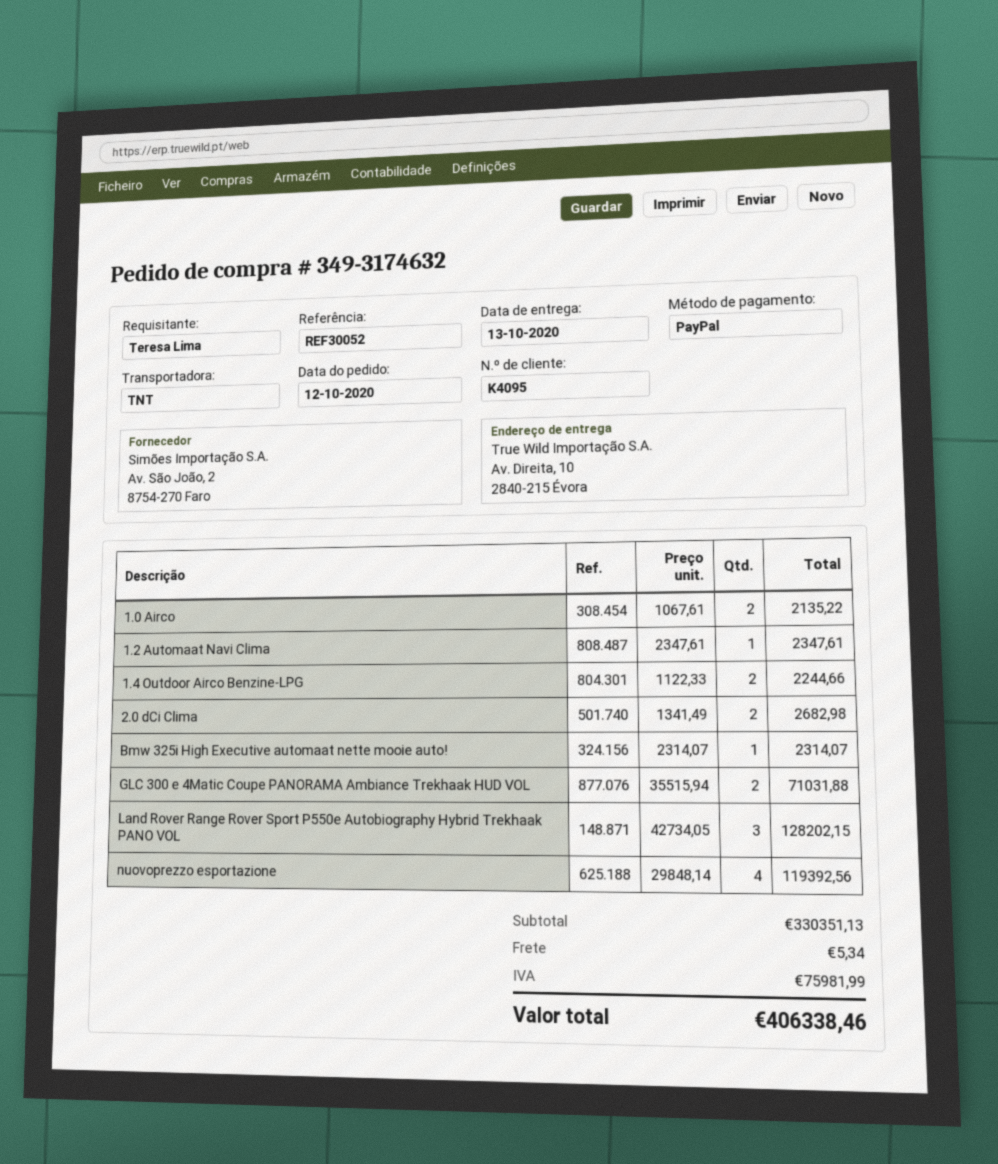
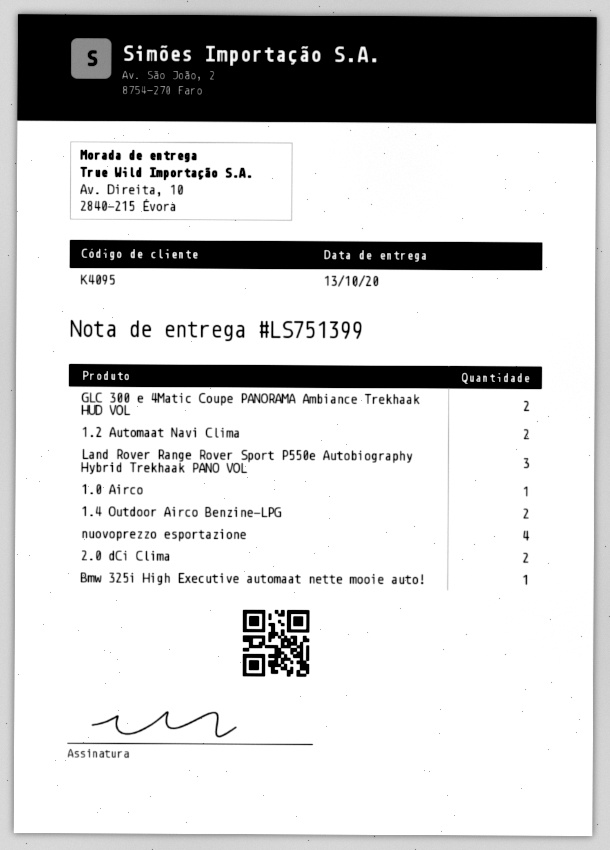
1.0 Airco: 2 -> 1
1.2 Automaat Navi Clima: 1 -> 2

